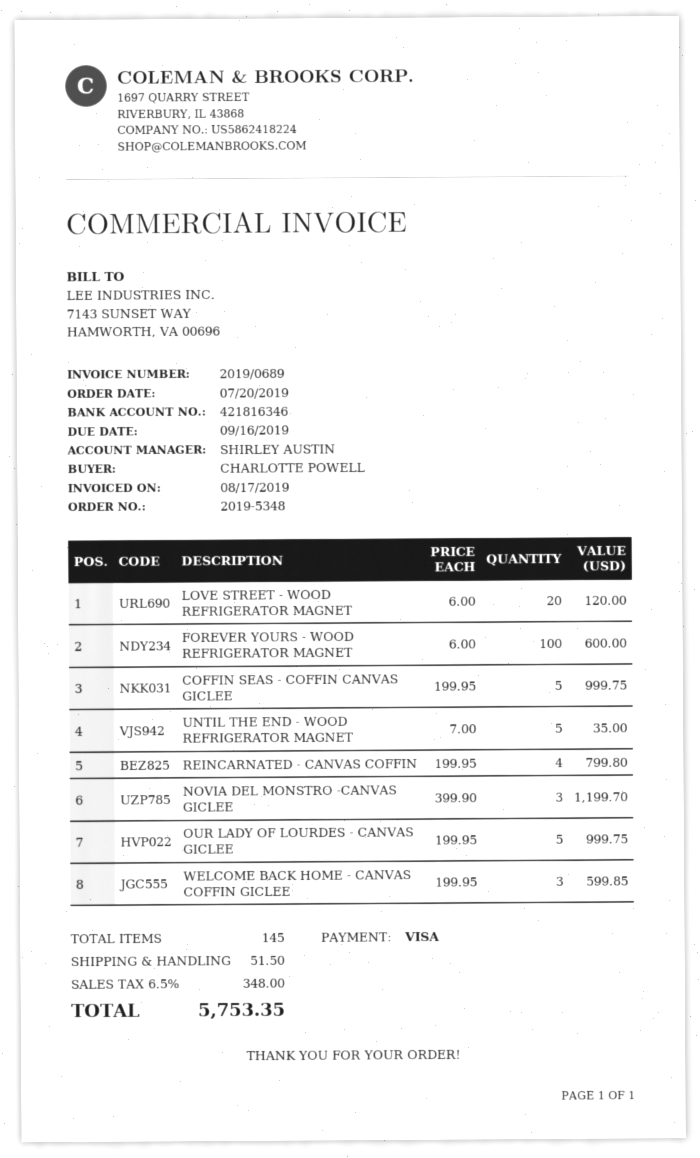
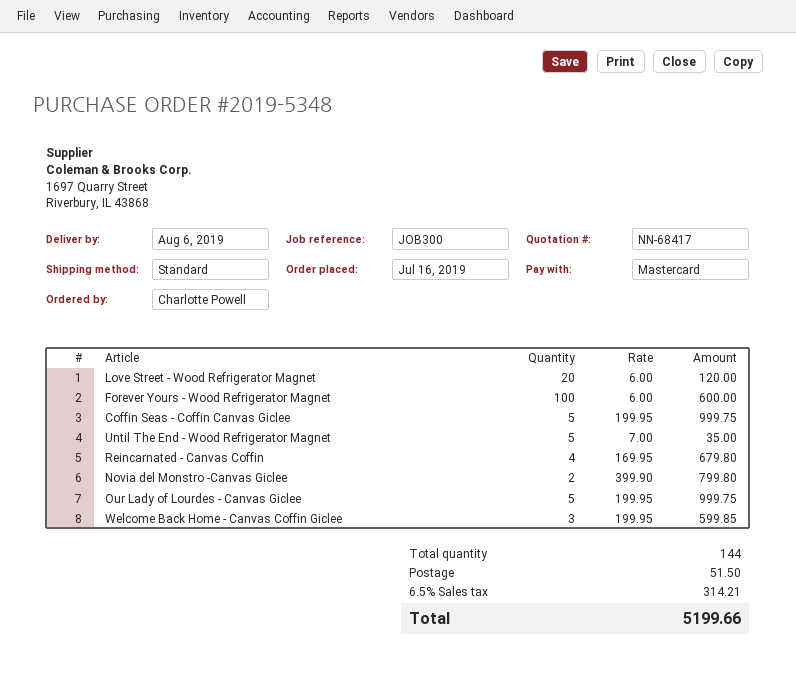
order date: 2019-07-20 -> 2019-07-16
payment method: Visa -> Mastercard
REINCARNATED - CANVAS COFFIN: 4 x 199.95 = 799.80 -> 4 x 169.95 = 679.80
NOVIA DEL MONSTRO -CANVAS GICLEE: 3 x 399.90 = 1199.70 -> 2 x 399.90 = 799.80
total quantity: 145 -> 144
tax: 6.5% = 348.00 -> 6.5% = 314.21
total: 5753.35 -> 5199.66

